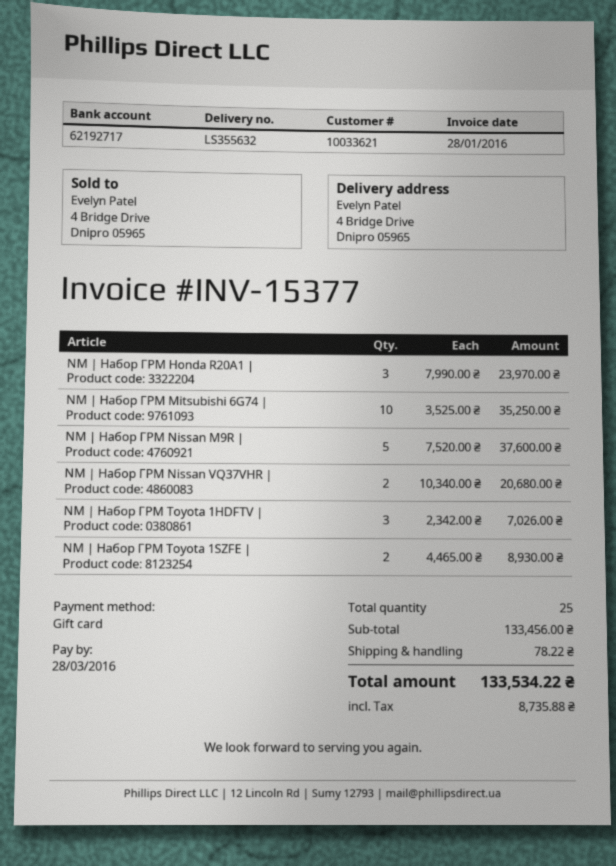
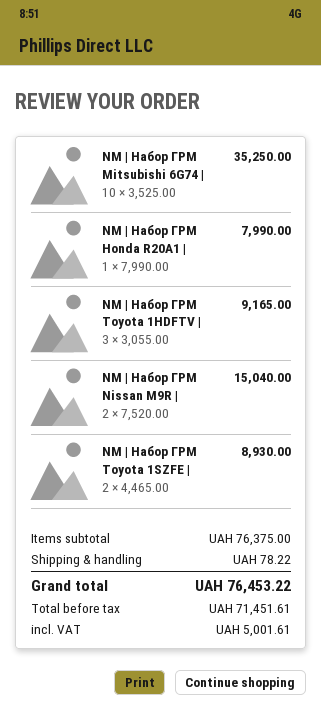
NM | Набор ГРМ Honda R20A1 |: 3 x 7990.00 = 23970.00 -> 1 x 7990.00 = 7990.00
NM | Набор ГРМ Nissan M9R |: 5 x 7520.00 = 37600.00 -> 2 x 7520.00 = 15040.00
NM | Набор ГРМ Nissan VQ37VHR |: 2 x 10340.00 = 20680.00 -> none
NM | Набор ГРМ Toyota 1HDFTV |: 3 x 2342.00 = 7026.00 -> 3 x 3055.00 = 9165.00
subtotal: 133456.00 -> 76375.00
tax: 8735.88 -> 5001.61
total: 133534.22 -> 76453.22

